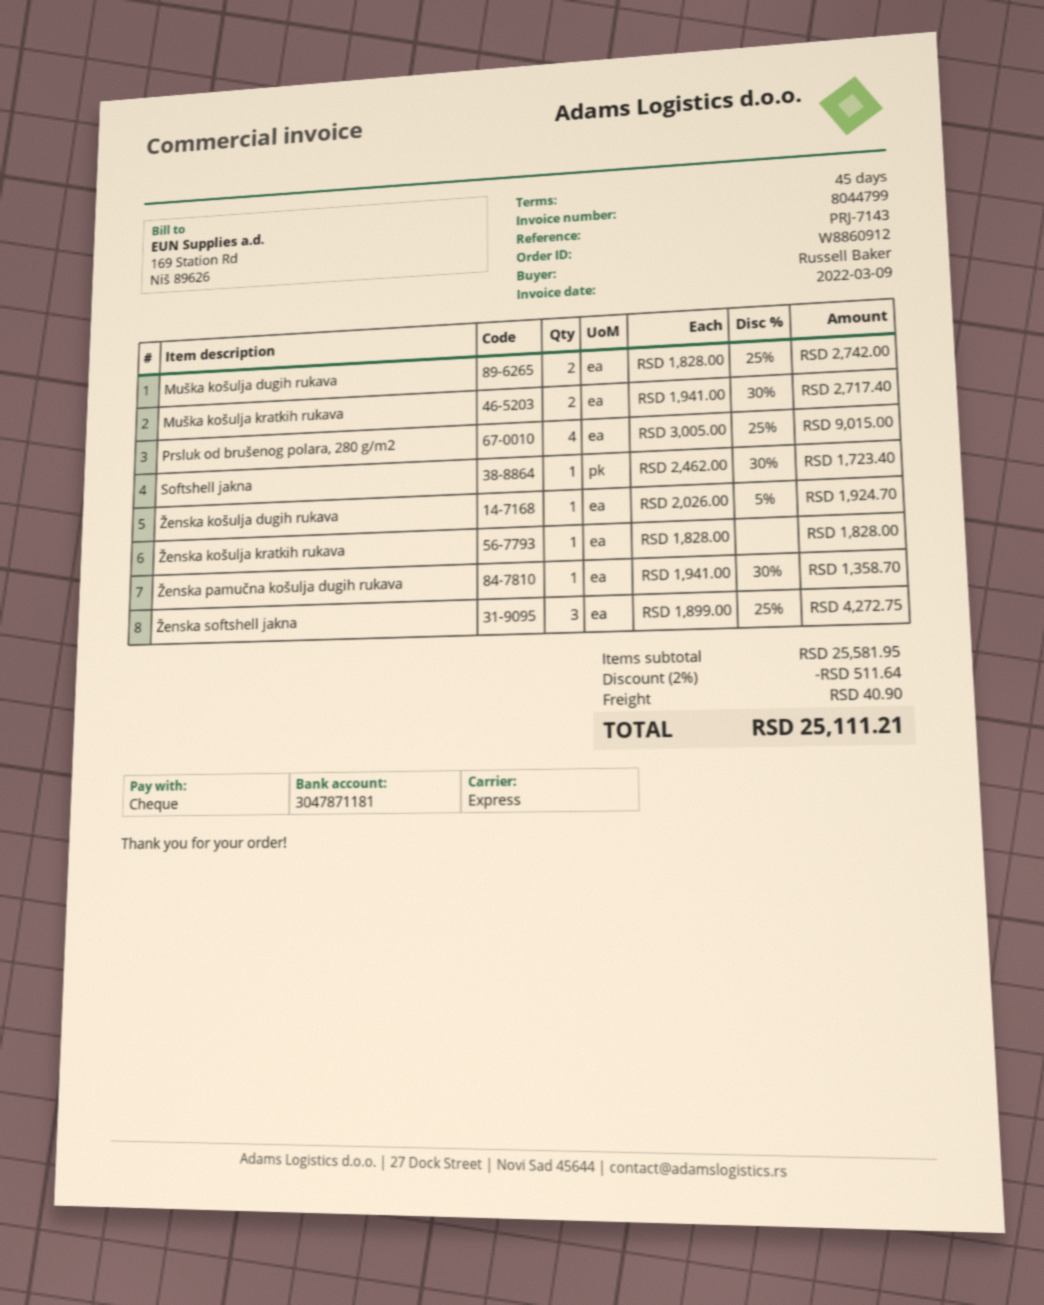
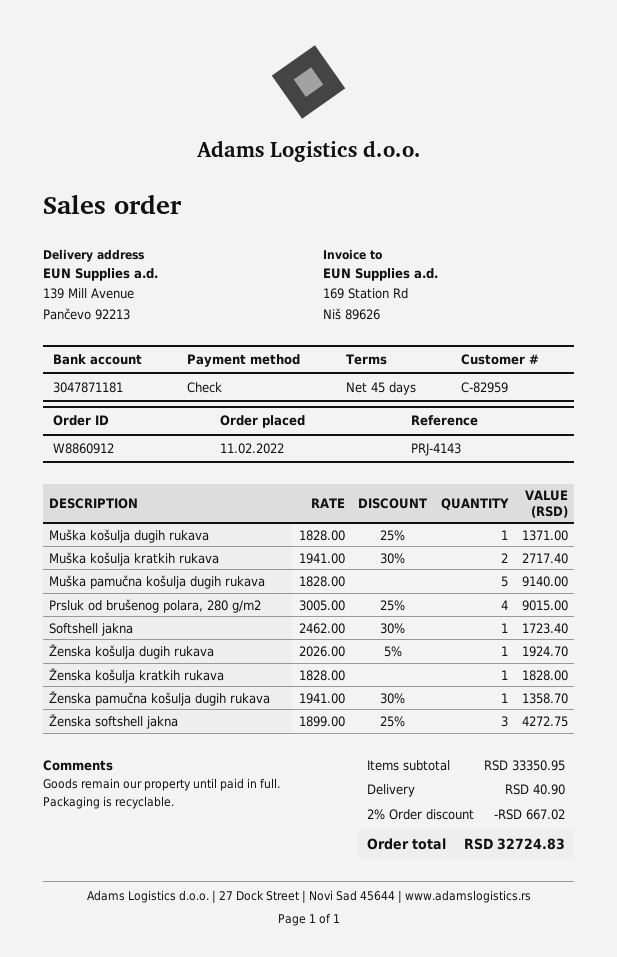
reference: PRJ-7143 -> PRJ-4143
Muška košulja dugih rukava: 2 x 1828.00 - 25% = 2742.00 -> 1 x 1828.00 - 25% = 1371.00
Muška pamučna košulja dugih rukava: none -> 5 x 1828.00 = 9140.00
subtotal: 25581.95 -> 33350.95
discount: 2% = 511.64 -> 2% = 667.02
total: 25111.21 -> 32724.83

